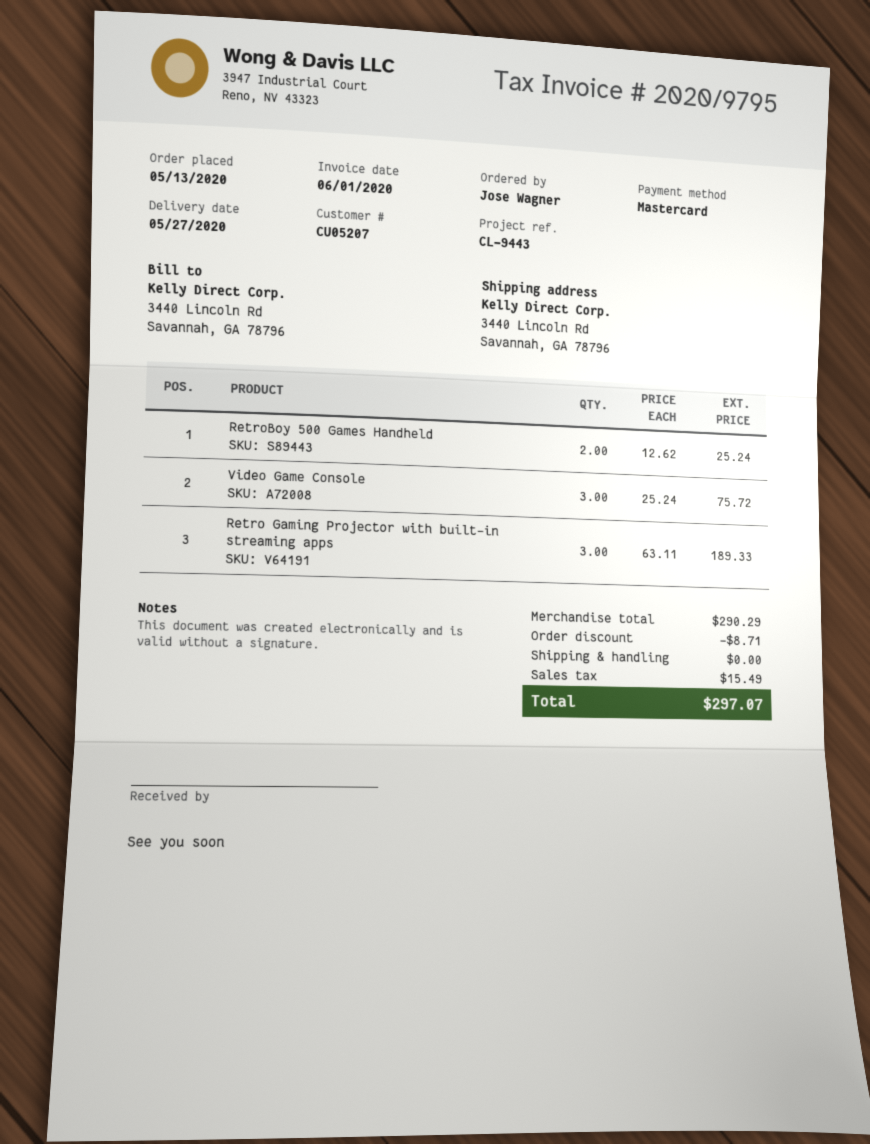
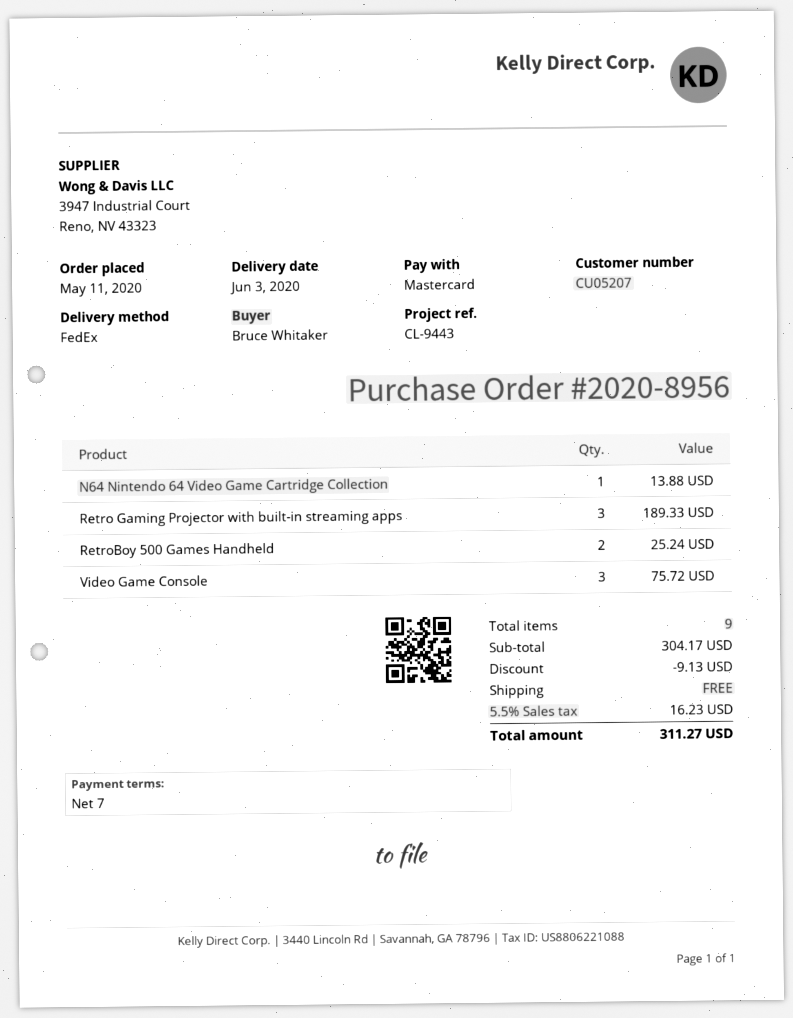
order date: 2020-05-13 -> 2020-05-11
delivery date: 2020-05-27 -> 2020-06-03
ordered by: Jose Wagner -> Bruce Whitaker
N64 Nintendo 64 Video Game Cartridge Collection: none -> 1 for 13.88
subtotal: 290.29 -> 304.17
discount: 8.71 -> 9.13
tax: 15.49 -> 16.23
total: 297.07 -> 311.27

